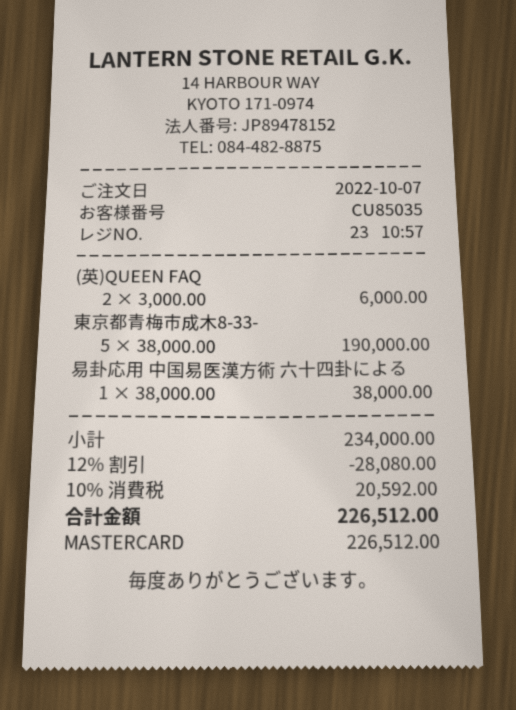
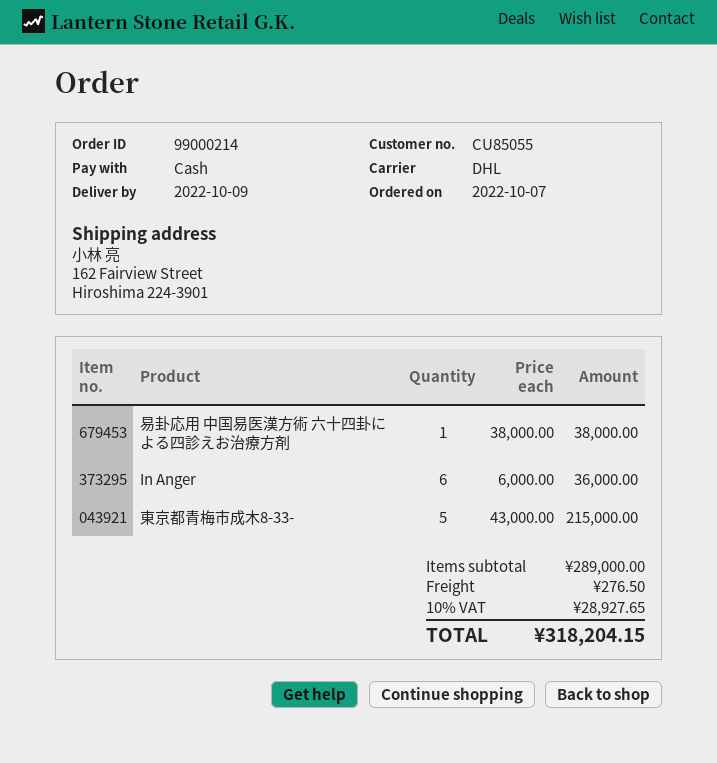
customer number: CU85035 -> CU85055
payment method: Mastercard -> cash
(英)QUEEN FAQ: 2 x 3000.00 = 6000.00 -> none
東京都青梅市成木8-33-: 5 x 38000.00 = 190000.00 -> 5 x 43000.00 = 215000.00
In Anger: none -> 6 x 6000.00 = 36000.00
subtotal: 234000.00 -> 289000.00
discount: 12% = 28080.00 -> none
shipping: none -> 276.50
tax: 10% = 20592.00 -> 10% = 28927.65
total: 226512.00 -> 318204.15

